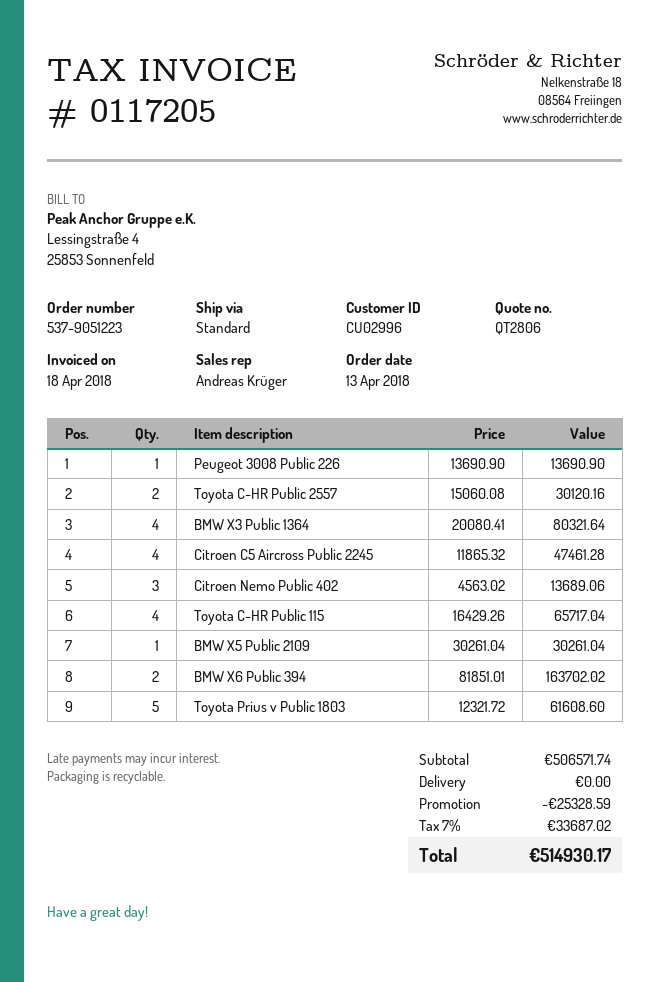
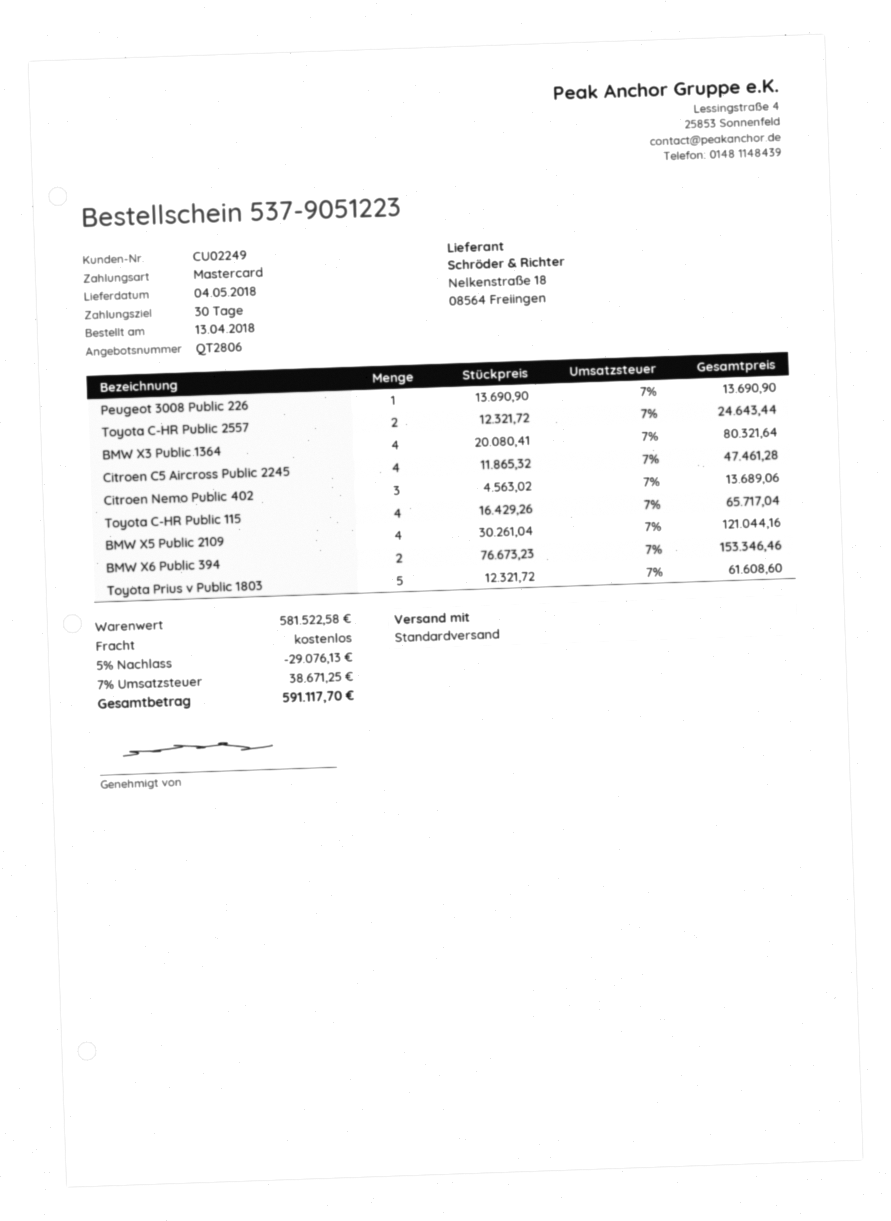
customer number: CU02996 -> CU02249
Toyota C-HR Public 2557: 2 x 15060.08 = 30120.16 -> 2 x 12321.72 = 24643.44
BMW X5 Public 2109: 1 x 30261.04 = 30261.04 -> 4 x 30261.04 = 121044.16
BMW X6 Public 394: 2 x 81851.01 = 163702.02 -> 2 x 76673.23 = 153346.46
subtotal: 506571.74 -> 581522.58
discount: 25328.59 -> 29076.13
tax: 7% = 33687.02 -> 7% = 38671.25
total: 514930.17 -> 591117.70

